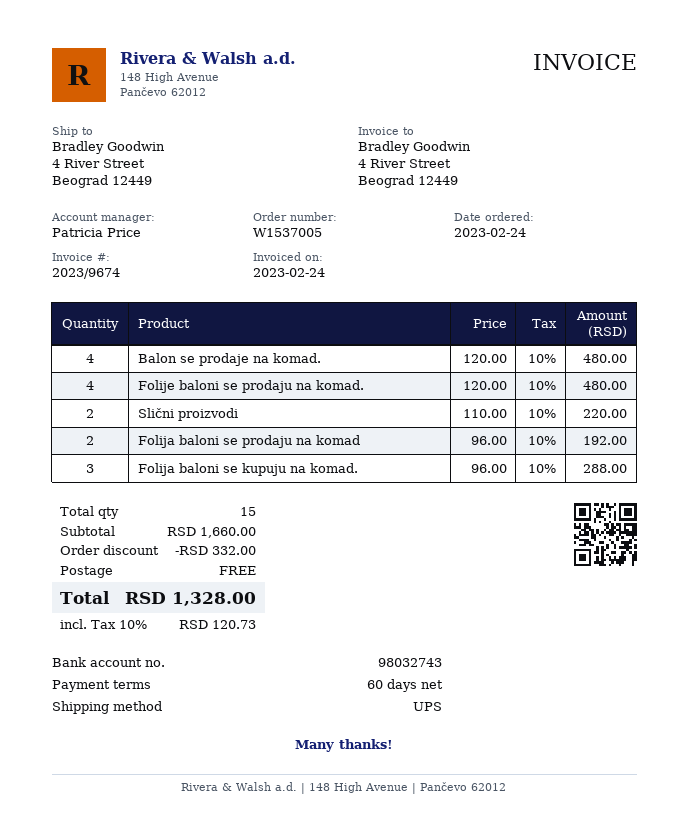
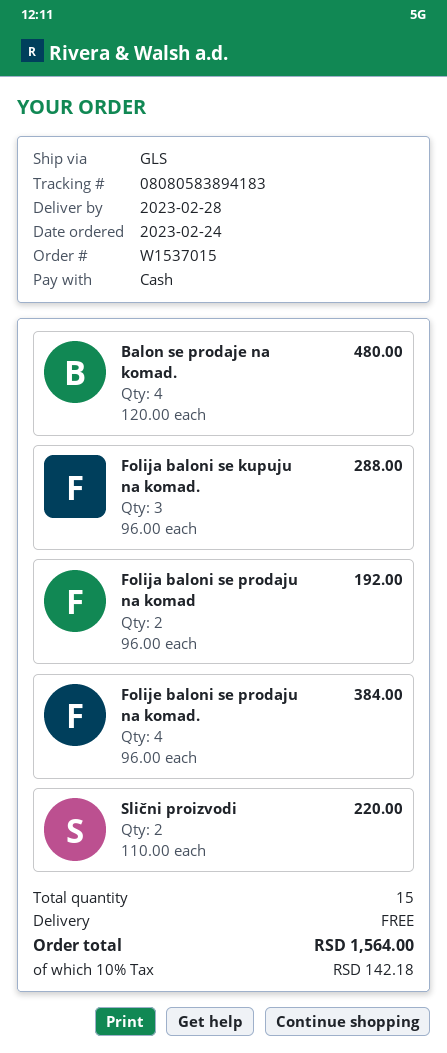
order number: W1537005 -> W1537015
shipping method: UPS -> GLS
Folije baloni se prodaju na komad.: 4 x 120.00 = 480.00 -> 4 x 96.00 = 384.00
discount: 332.00 -> none
tax: 10% = 120.73 -> 10% = 142.18
total: 1328.00 -> 1564.00

